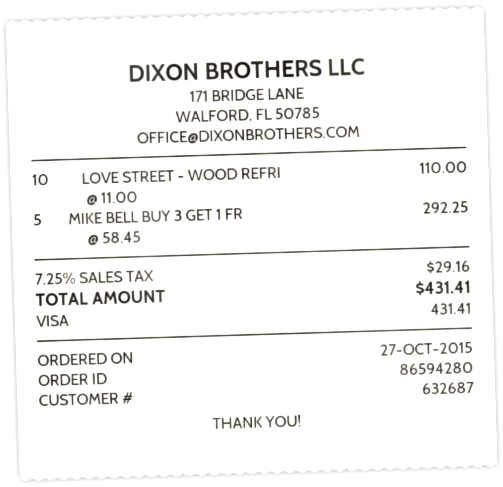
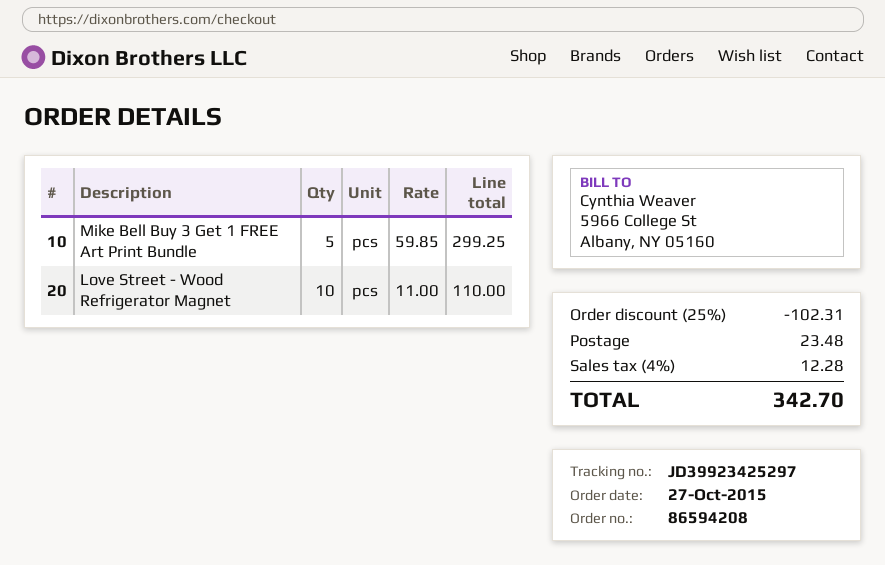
order number: 86594280 -> 86594208
MIKE BELL BUY 3 GET 1 FR: 5 x 58.45 = 292.25 -> 5 x 59.85 = 299.25
discount: none -> 25% = 102.31
shipping: none -> 23.48
tax: 7.25% = 29.16 -> 4% = 12.28
total: 431.41 -> 342.70

